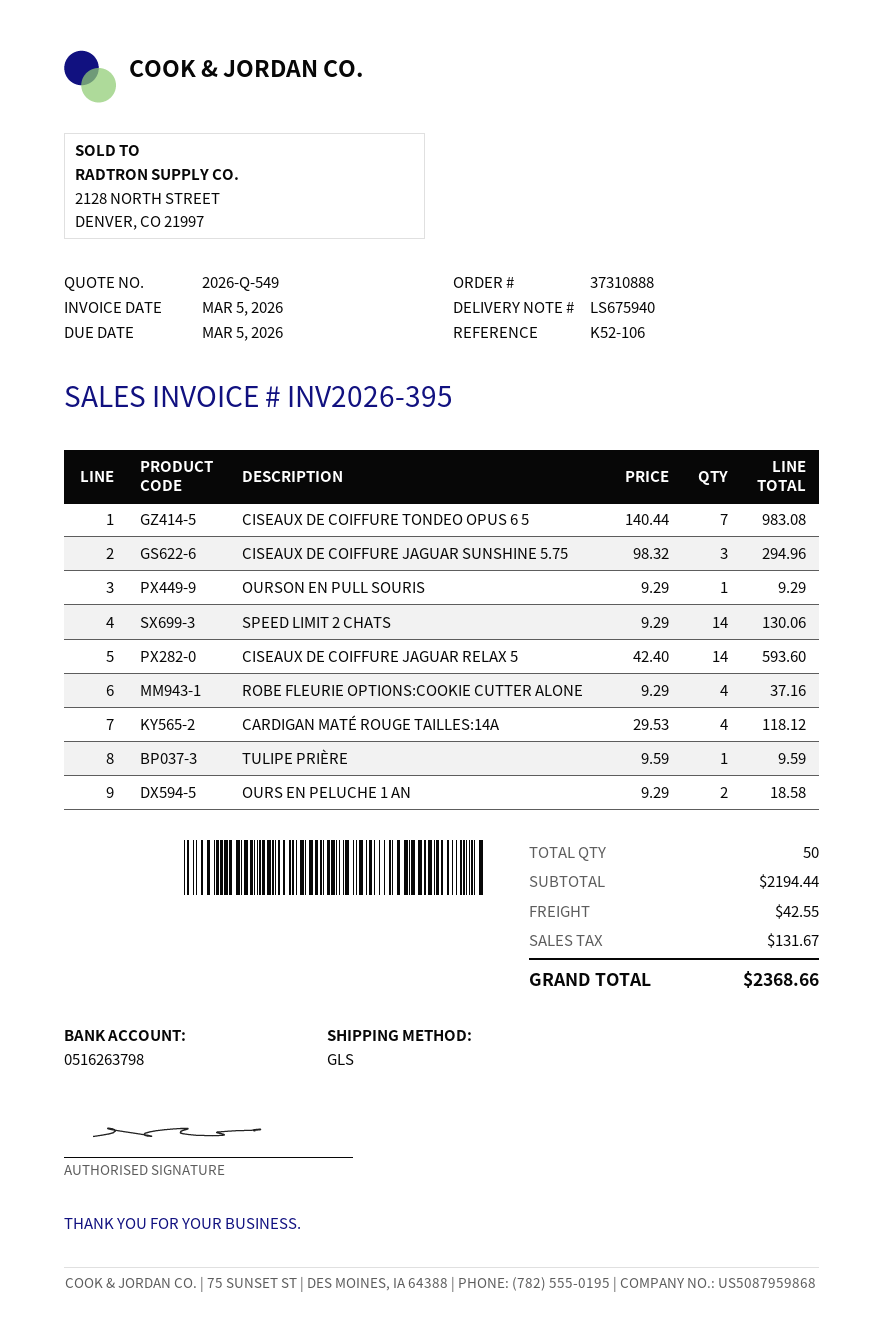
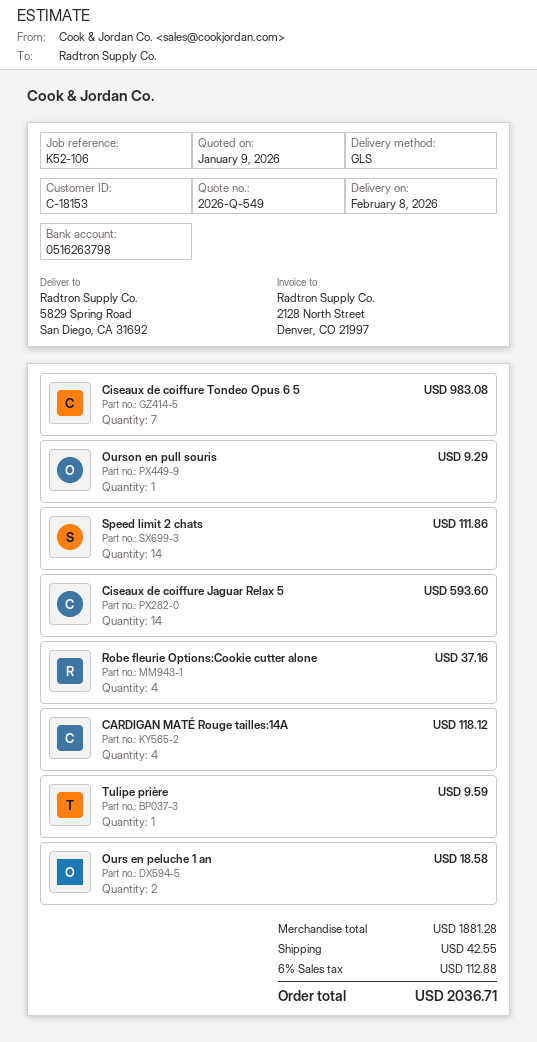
CISEAUX DE COIFFURE JAGUAR SUNSHINE 5.75: 3 for 294.96 -> none
SPEED LIMIT 2 CHATS: 14 for 130.06 -> 14 for 111.86
subtotal: 2194.44 -> 1881.28
tax: 131.67 -> 112.88
total: 2368.66 -> 2036.71

